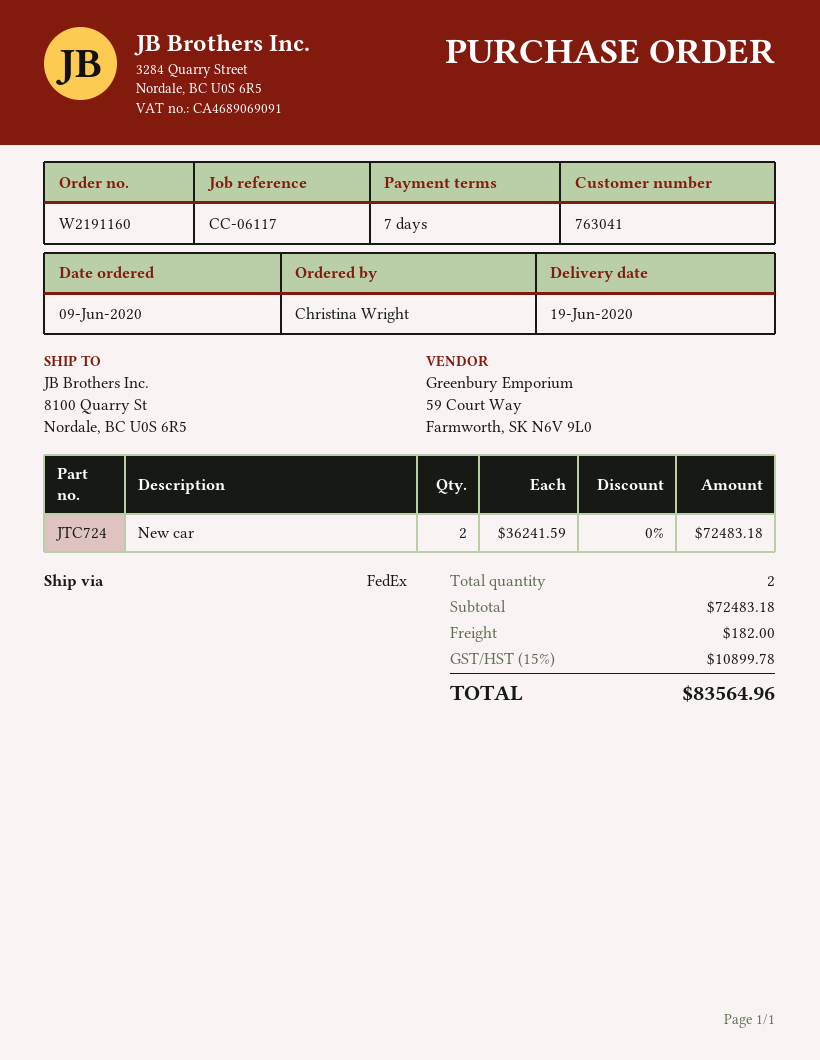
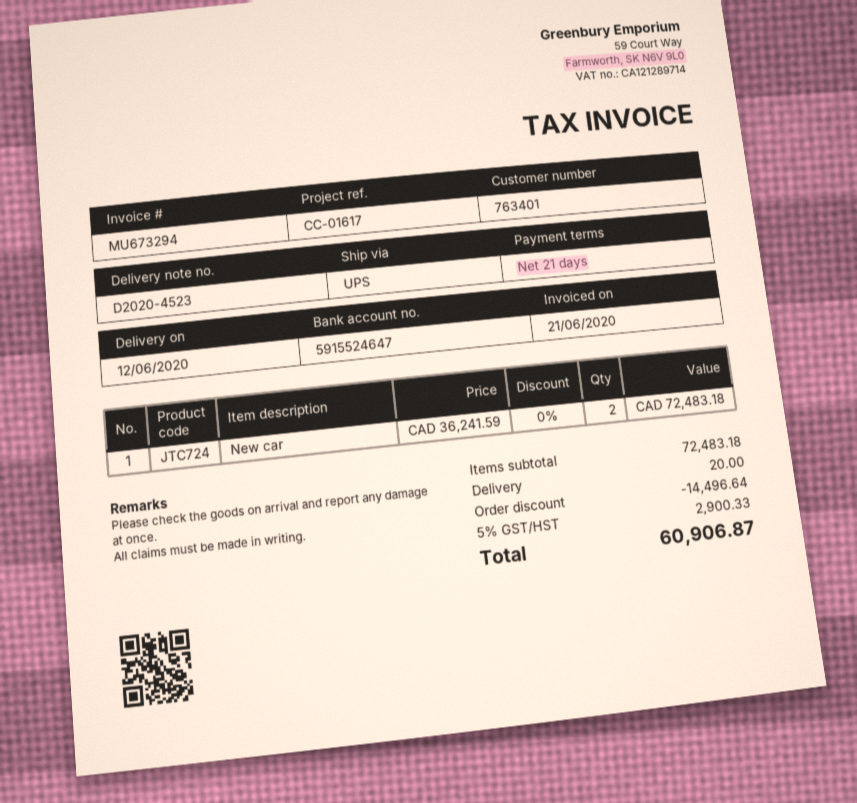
delivery date: 2020-06-19 -> 2020-06-12
payment terms: 7 days -> 21 days
customer number: 763041 -> 763401
reference: CC-06117 -> CC-01617
shipping method: FedEx -> UPS
discount: none -> 14496.64
shipping: 182.00 -> 20.00
tax: 15% = 10899.78 -> 5% = 2900.33
total: 83564.96 -> 60906.87

